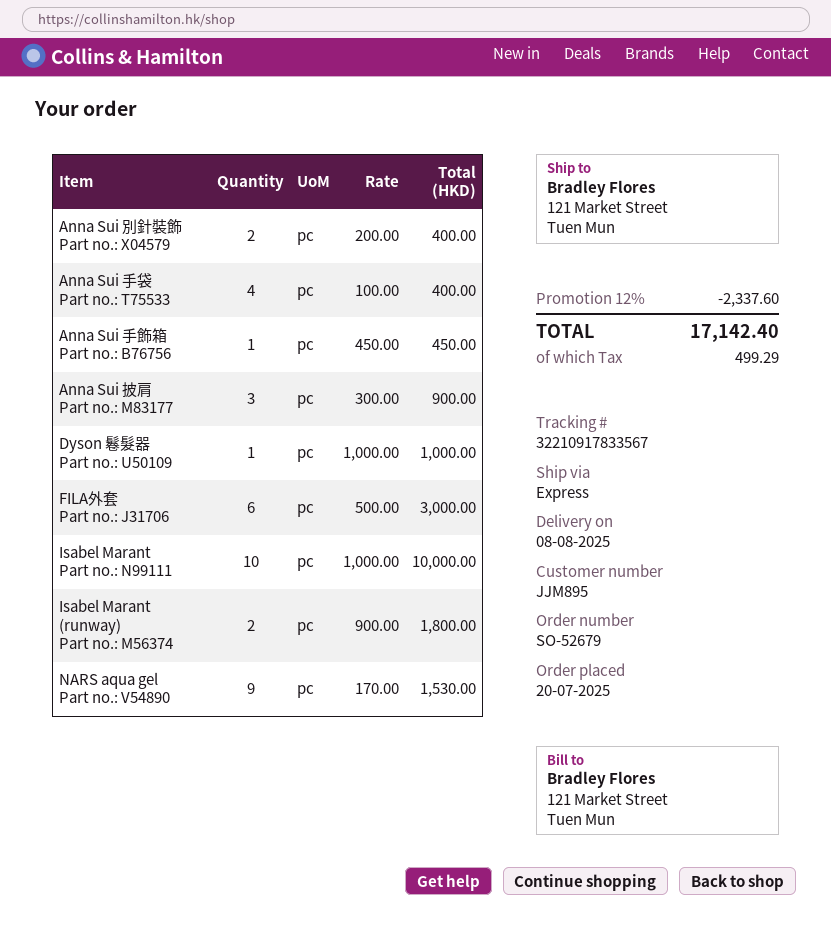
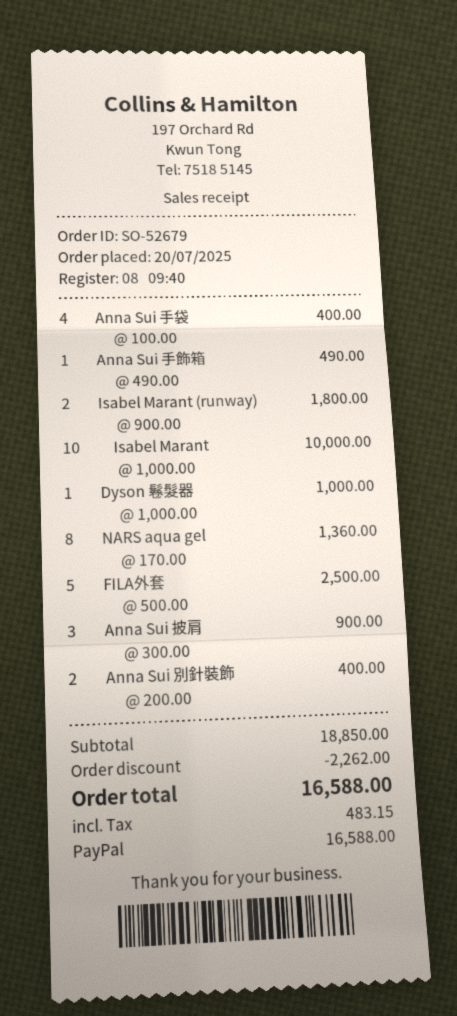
Anna Sui 手飾箱: 1 x 450.00 = 450.00 -> 1 x 490.00 = 490.00
FILA外套: 6 x 500.00 = 3000.00 -> 5 x 500.00 = 2500.00
NARS aqua gel: 9 x 170.00 = 1530.00 -> 8 x 170.00 = 1360.00
discount: 2337.60 -> 2262.00
tax: 499.29 -> 483.15
total: 17142.40 -> 16588.00

